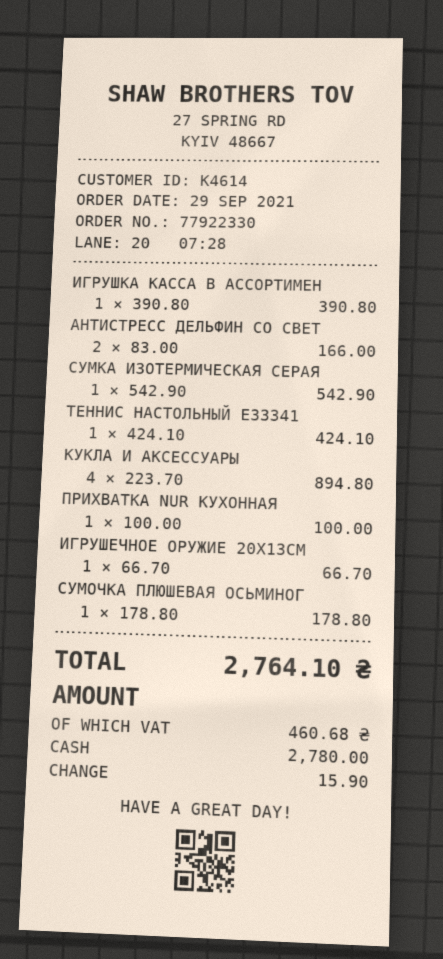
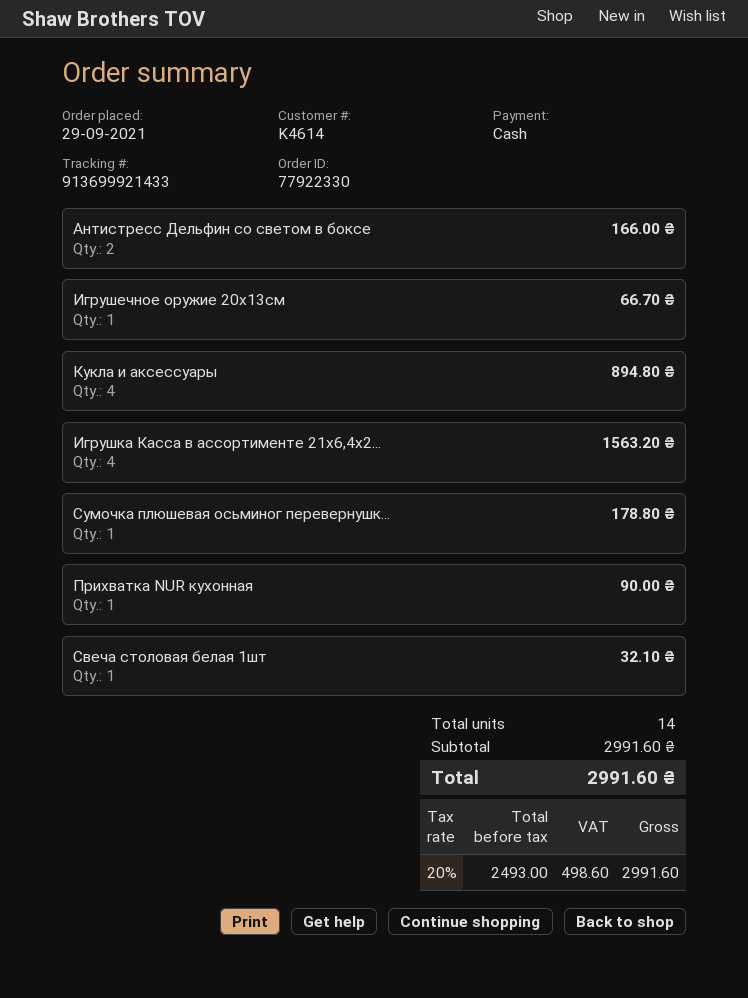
ИГРУШКА КАССА В АССОРТИМЕН: 1 for 390.80 -> 4 for 1563.20
СУМКА ИЗОТЕРМИЧЕСКАЯ СЕРАЯ: 1 for 542.90 -> none
ТЕННИС НАСТОЛЬНЫЙ E33341: 1 for 424.10 -> none
ПРИХВАТКА NUR КУХОННАЯ: 1 for 100.00 -> 1 for 90.00
Свеча столовая белая 1шт: none -> 1 for 32.10
tax: 460.68 -> 498.60
total: 2764.10 -> 2991.60

